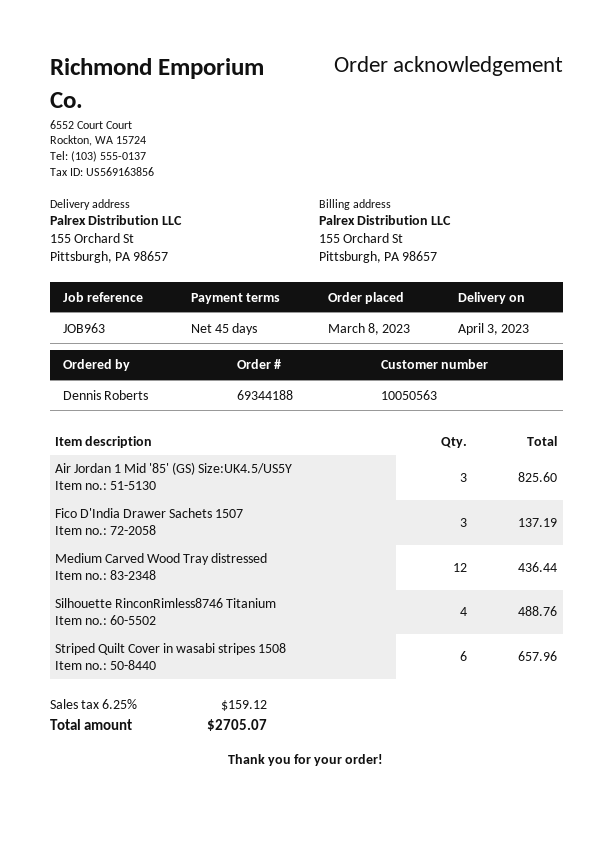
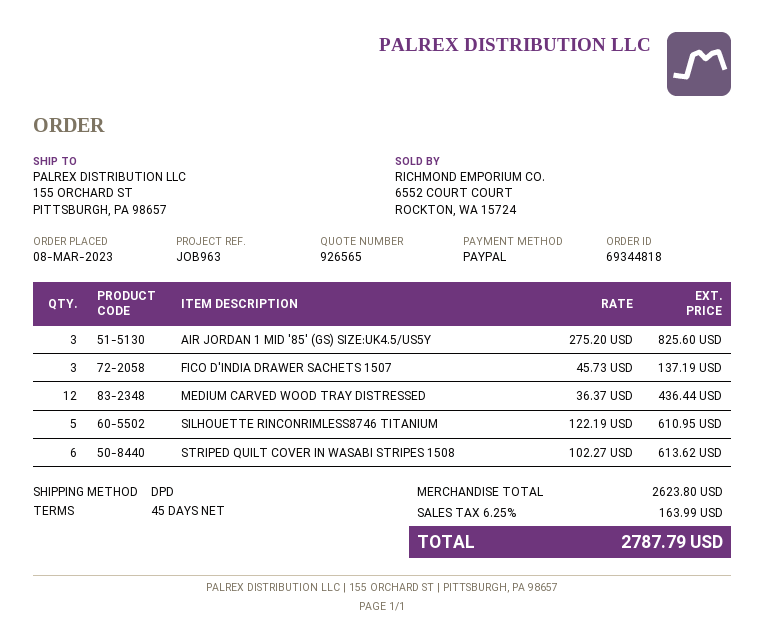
order number: 69344188 -> 69344818
Silhouette RinconRimless8746 Titanium: 4 for 488.76 -> 5 for 610.95
Striped Quilt Cover in wasabi stripes 1508: 6 for 657.96 -> 6 for 613.62
tax: 6.25% = 159.12 -> 6.25% = 163.99
total: 2705.07 -> 2787.79

